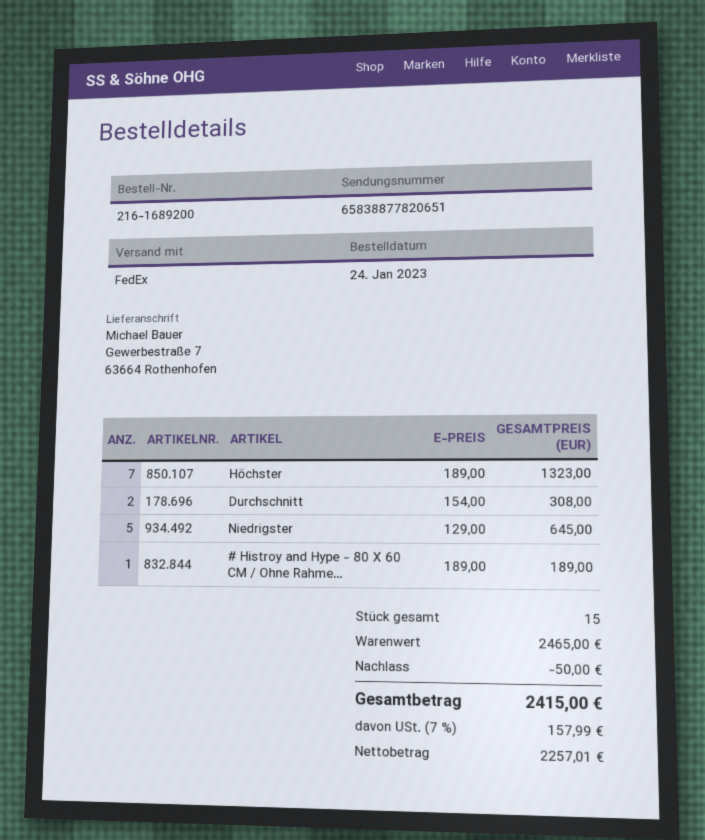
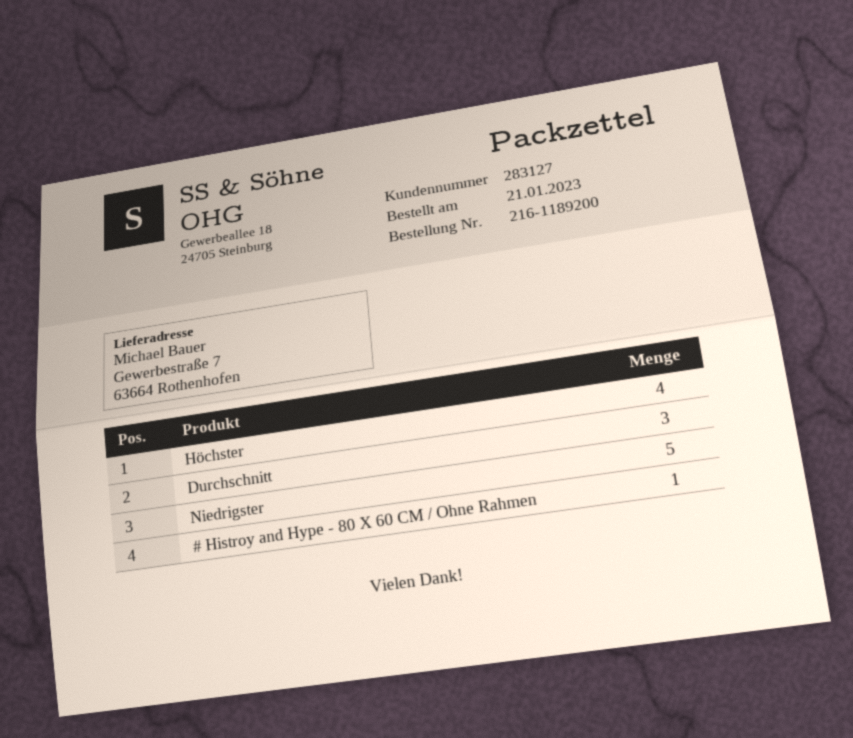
order number: 216-1689200 -> 216-1189200
order date: 2023-01-24 -> 2023-01-21
Höchster: 7 -> 4
Durchschnitt: 2 -> 3

